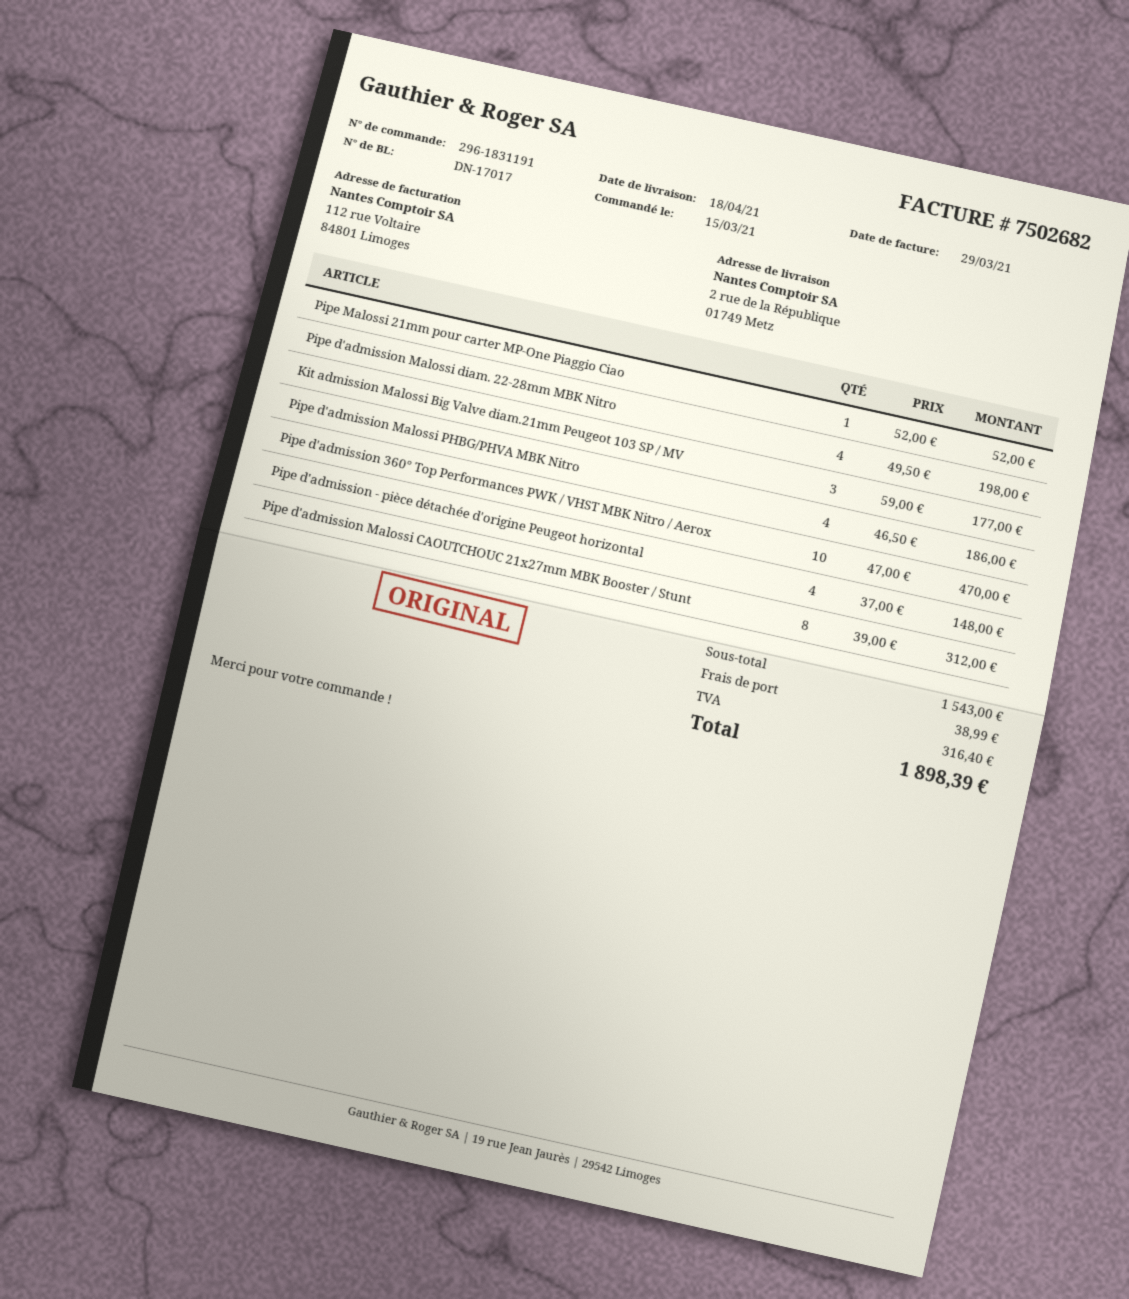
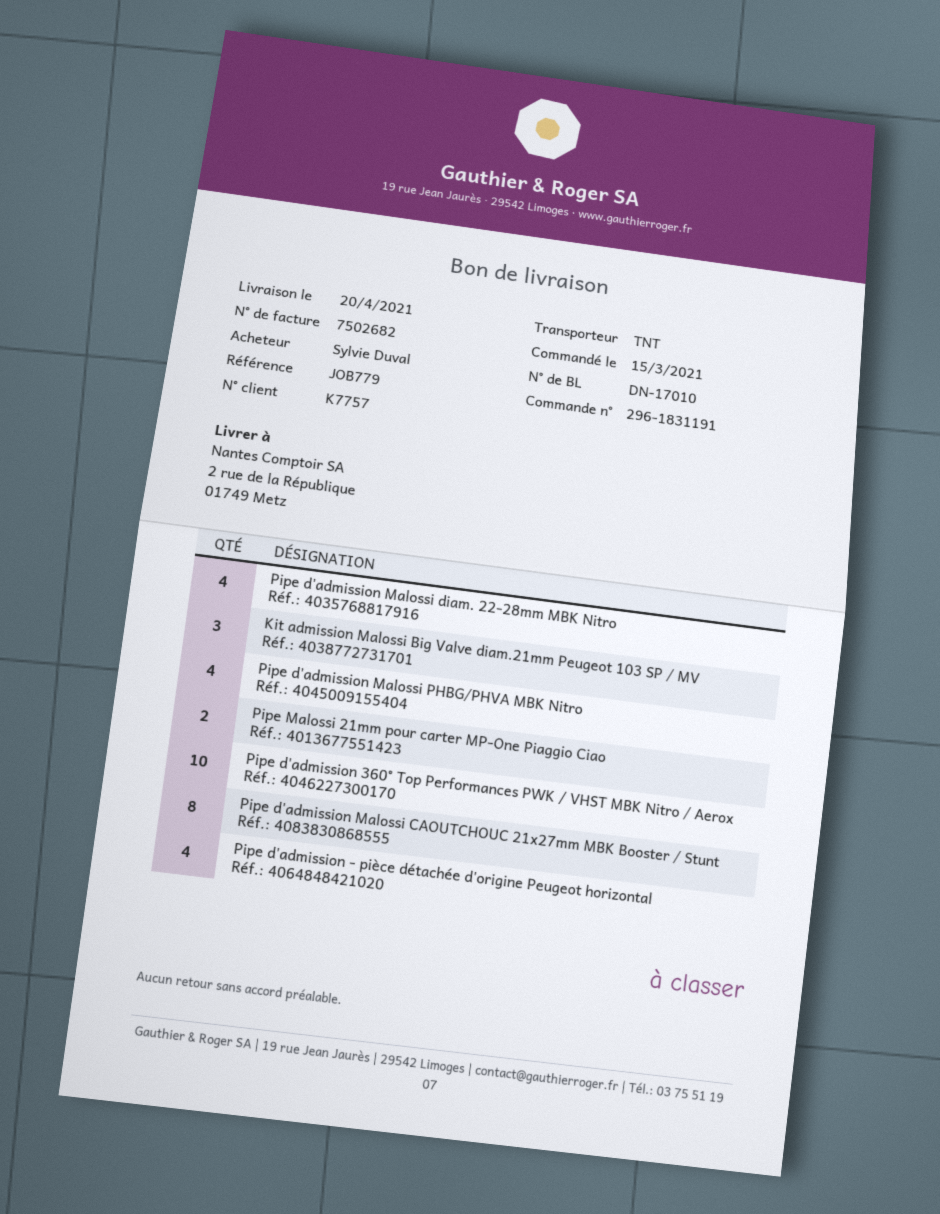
delivery note number: DN-17017 -> DN-17010
delivery date: 2021-04-18 -> 2021-04-20
Pipe Malossi 21mm pour carter MP-One Piaggio Ciao: 1 -> 2

